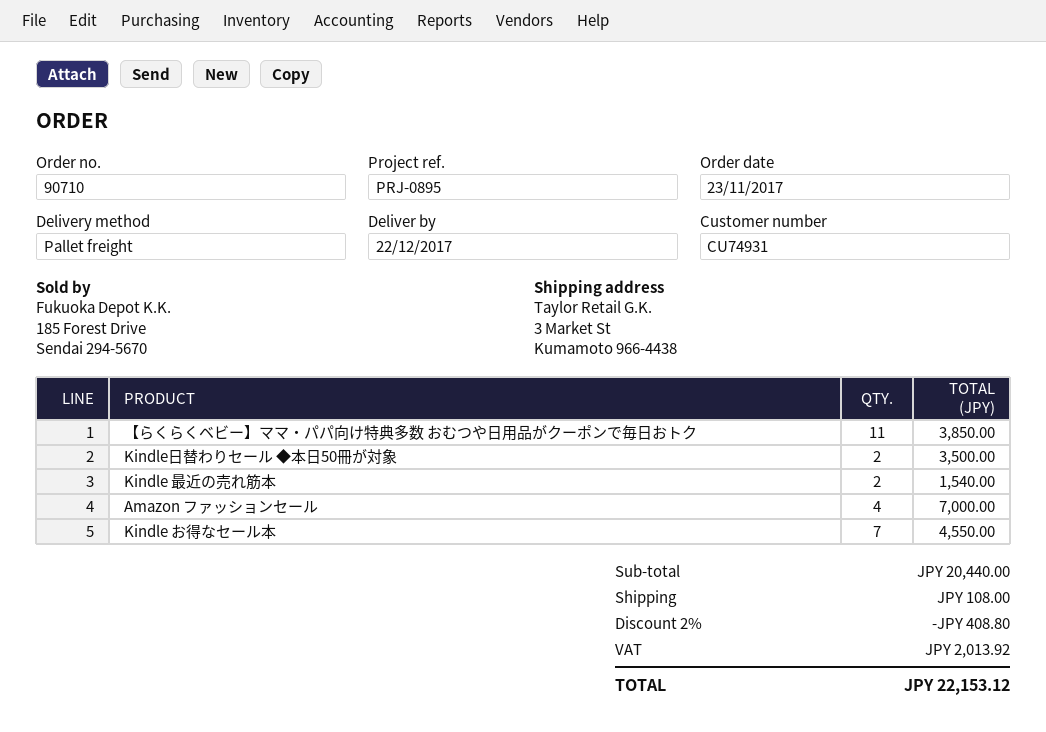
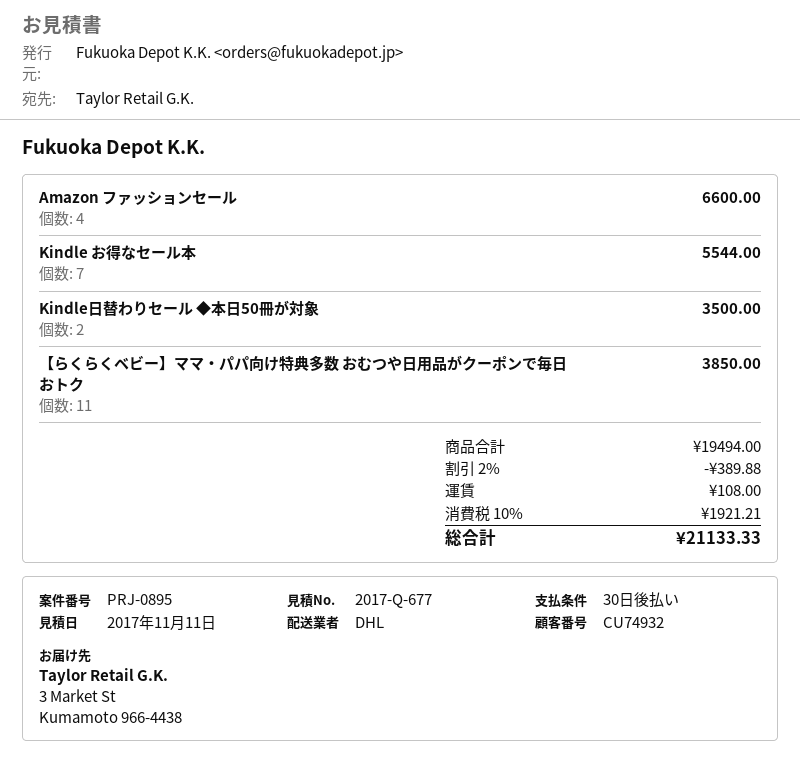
customer number: CU74931 -> CU74932
shipping method: pallet freight -> DHL
Kindle 最近の売れ筋本: 2 for 1540.00 -> none
Amazon ファッションセール: 4 for 7000.00 -> 4 for 6600.00
Kindle お得なセール本: 7 for 4550.00 -> 7 for 5544.00
subtotal: 20440.00 -> 19494.00
discount: 2% = 408.80 -> 2% = 389.88
tax: 2013.92 -> 1921.21
total: 22153.12 -> 21133.33

